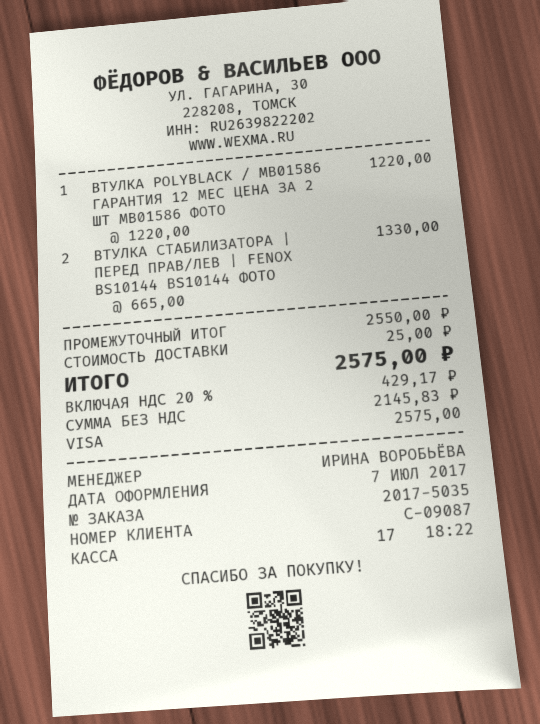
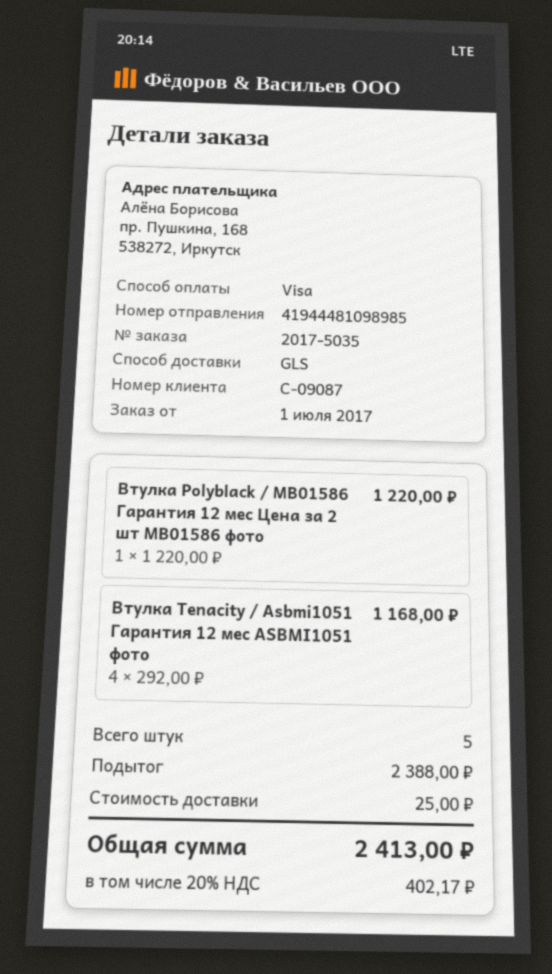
order date: 2017-07-07 -> 2017-07-01
ВТУЛКА СТАБИЛИЗАТОРА | ПЕРЕД ПРАВ/ЛЕВ | FENOX BS10144 BS10144 ФОТО: 2 x 665.00 = 1330.00 -> none
Втулка Tenacity / Asbmi1051 Гарантия 12 мес ASBMI1051 фото: none -> 4 x 292.00 = 1168.00
subtotal: 2550.00 -> 2388.00
tax: 20% = 429.17 -> 20% = 402.17
total: 2575.00 -> 2413.00

